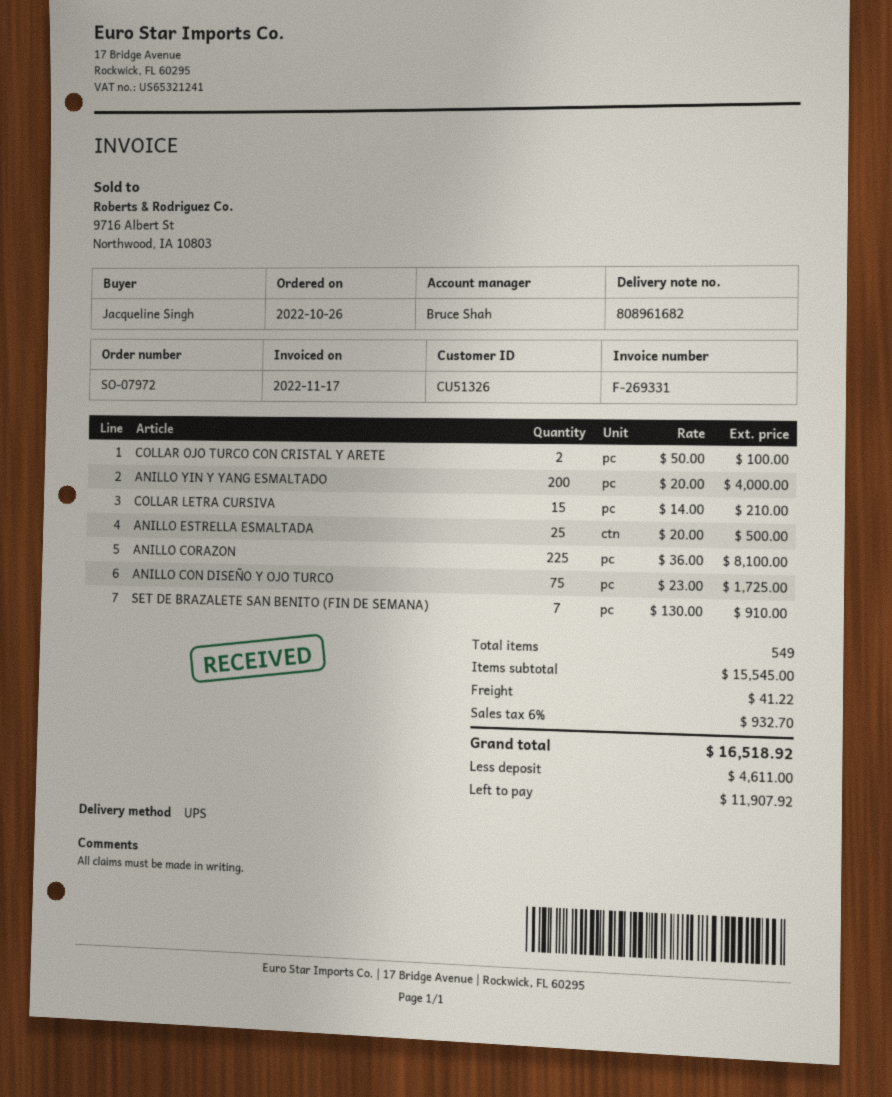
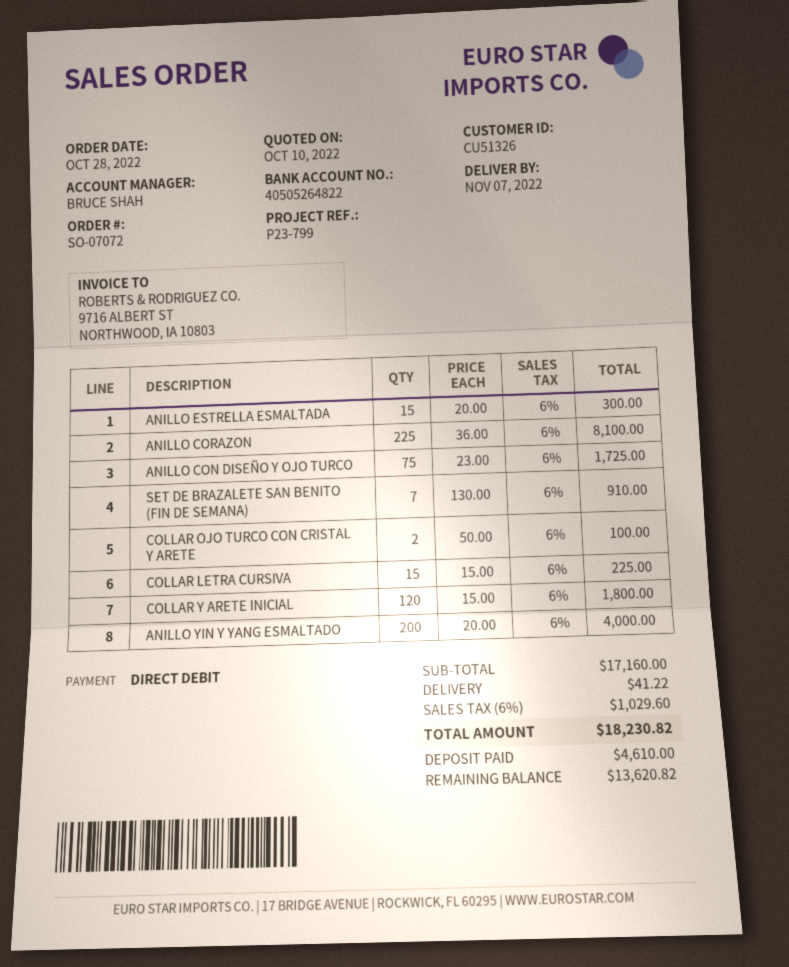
order number: SO-07972 -> SO-07072
order date: 2022-10-26 -> 2022-10-28
COLLAR LETRA CURSIVA: 15 x 14.00 = 210.00 -> 15 x 15.00 = 225.00
ANILLO ESTRELLA ESMALTADA: 25 x 20.00 = 500.00 -> 15 x 20.00 = 300.00
COLLAR Y ARETE INICIAL: none -> 120 x 15.00 = 1800.00
subtotal: 15545.00 -> 17160.00
tax: 6% = 932.70 -> 6% = 1029.60
total: 16518.92 -> 18230.82
deposit: 4611.00 -> 4610.00
balance: 11907.92 -> 13620.82

